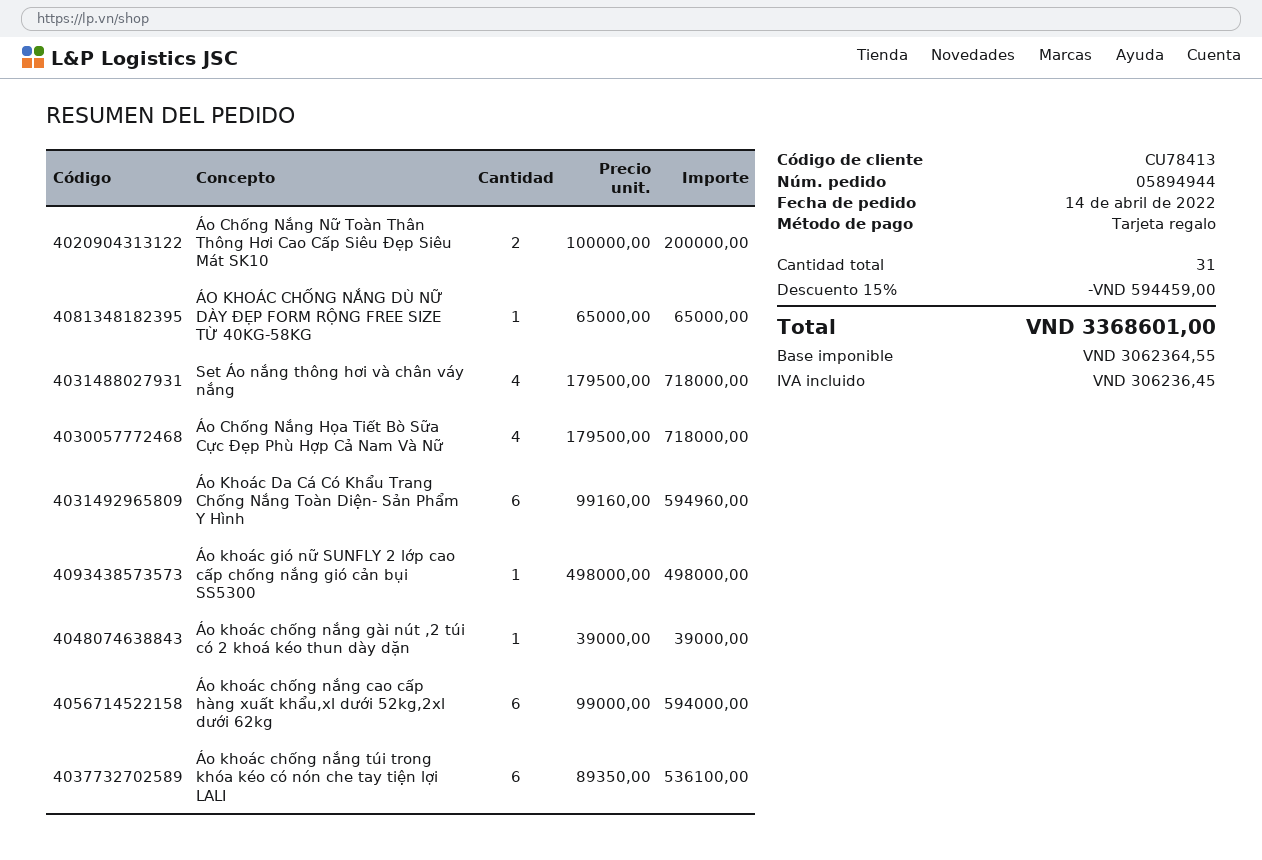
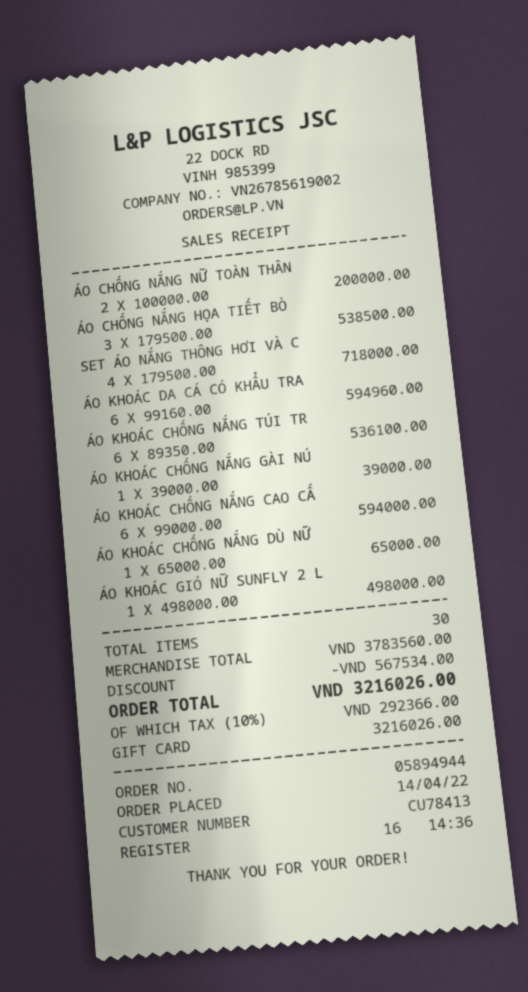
Áo Chống Nắng Họa Tiết Bò Sữa Cực Đẹp Phù Hợp Cả Nam Và Nữ: 4 x 179500.00 = 718000.00 -> 3 x 179500.00 = 538500.00
total quantity: 31 -> 30
discount: 594459.00 -> 567534.00
tax: 306236.45 -> 292366.00
total: 3368601.00 -> 3216026.00

